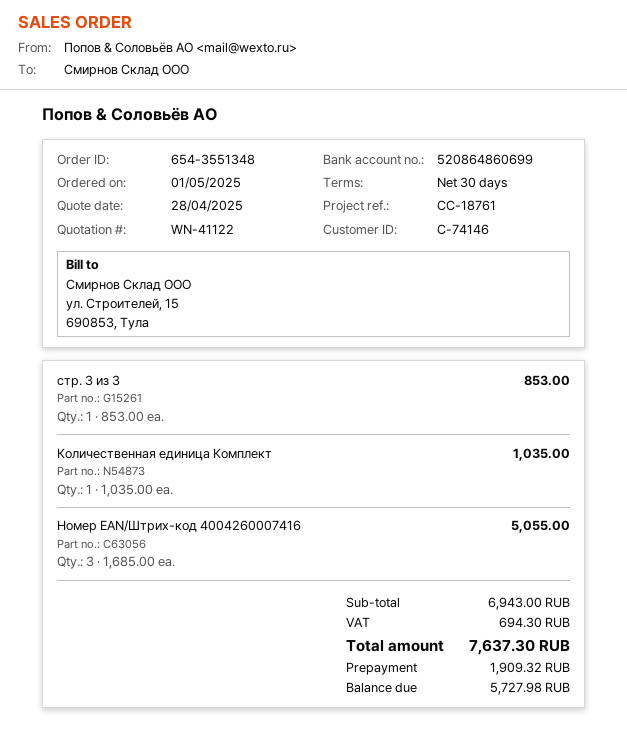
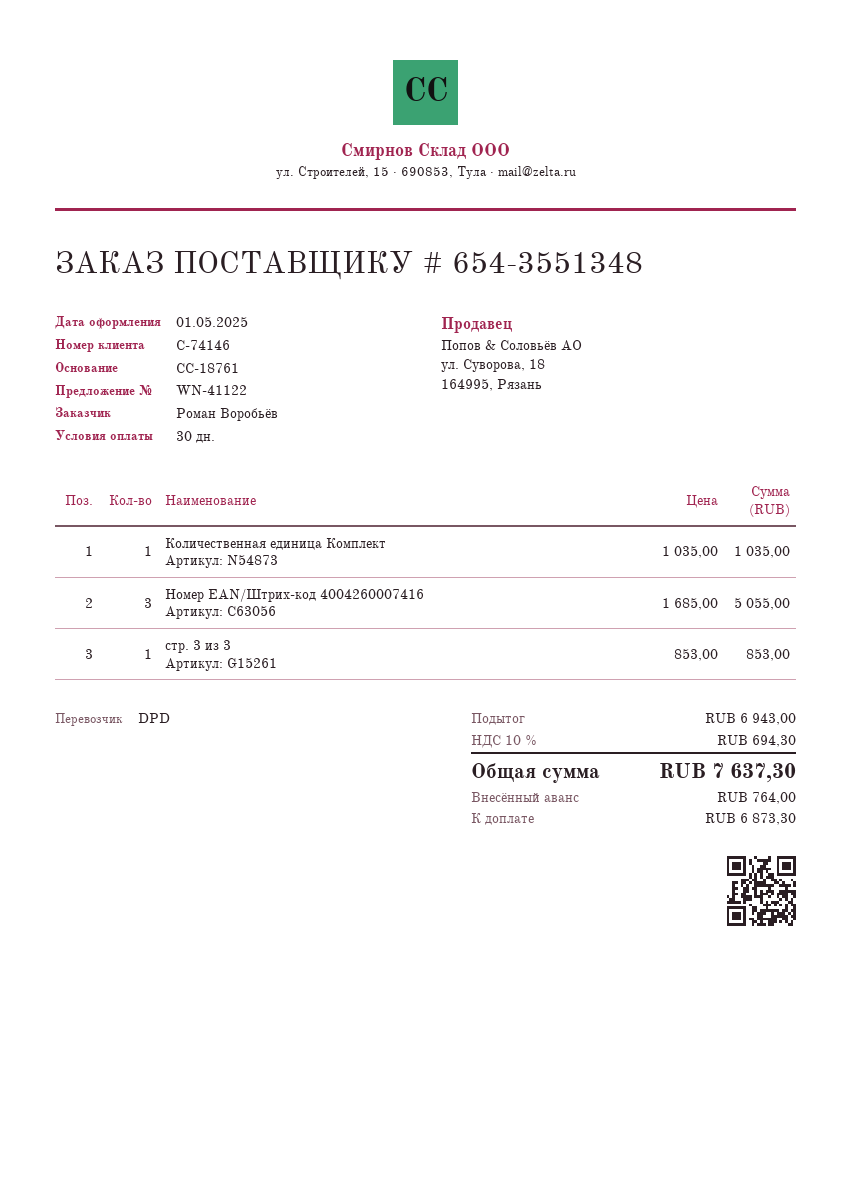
deposit: 1909.32 -> 764.00
balance: 5727.98 -> 6873.30

